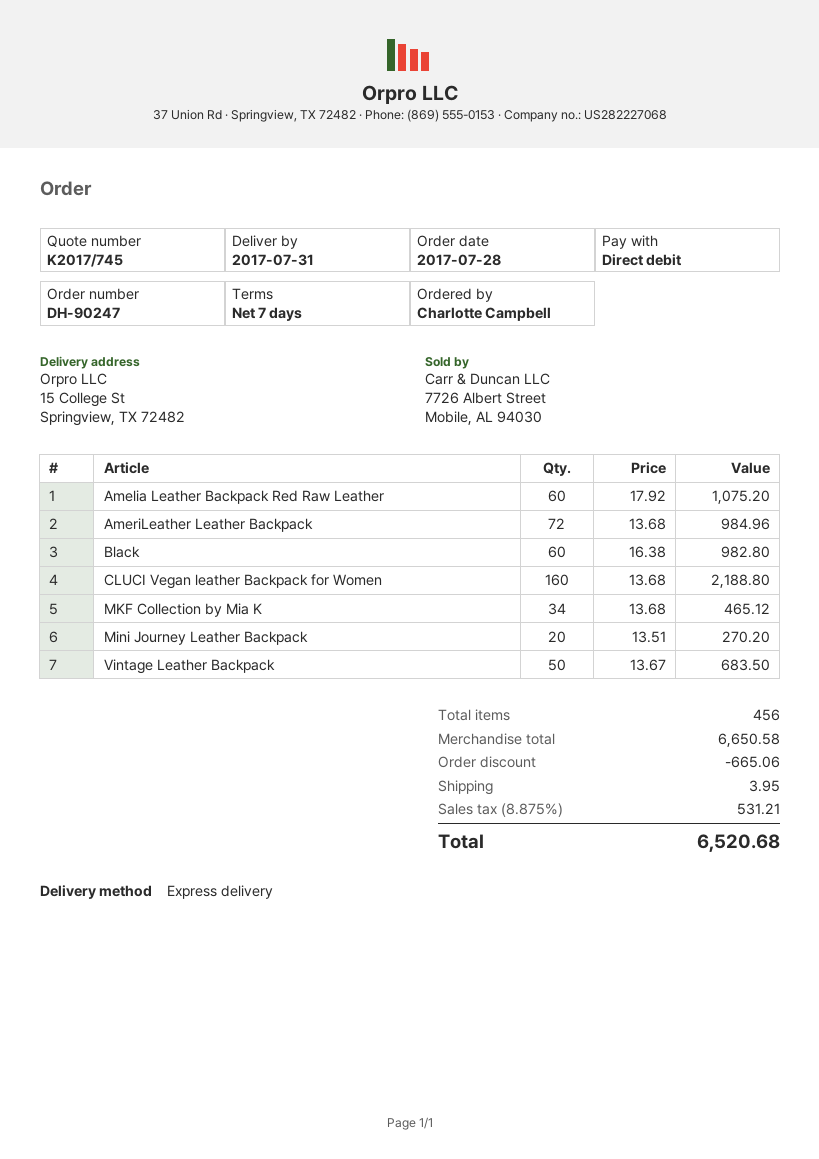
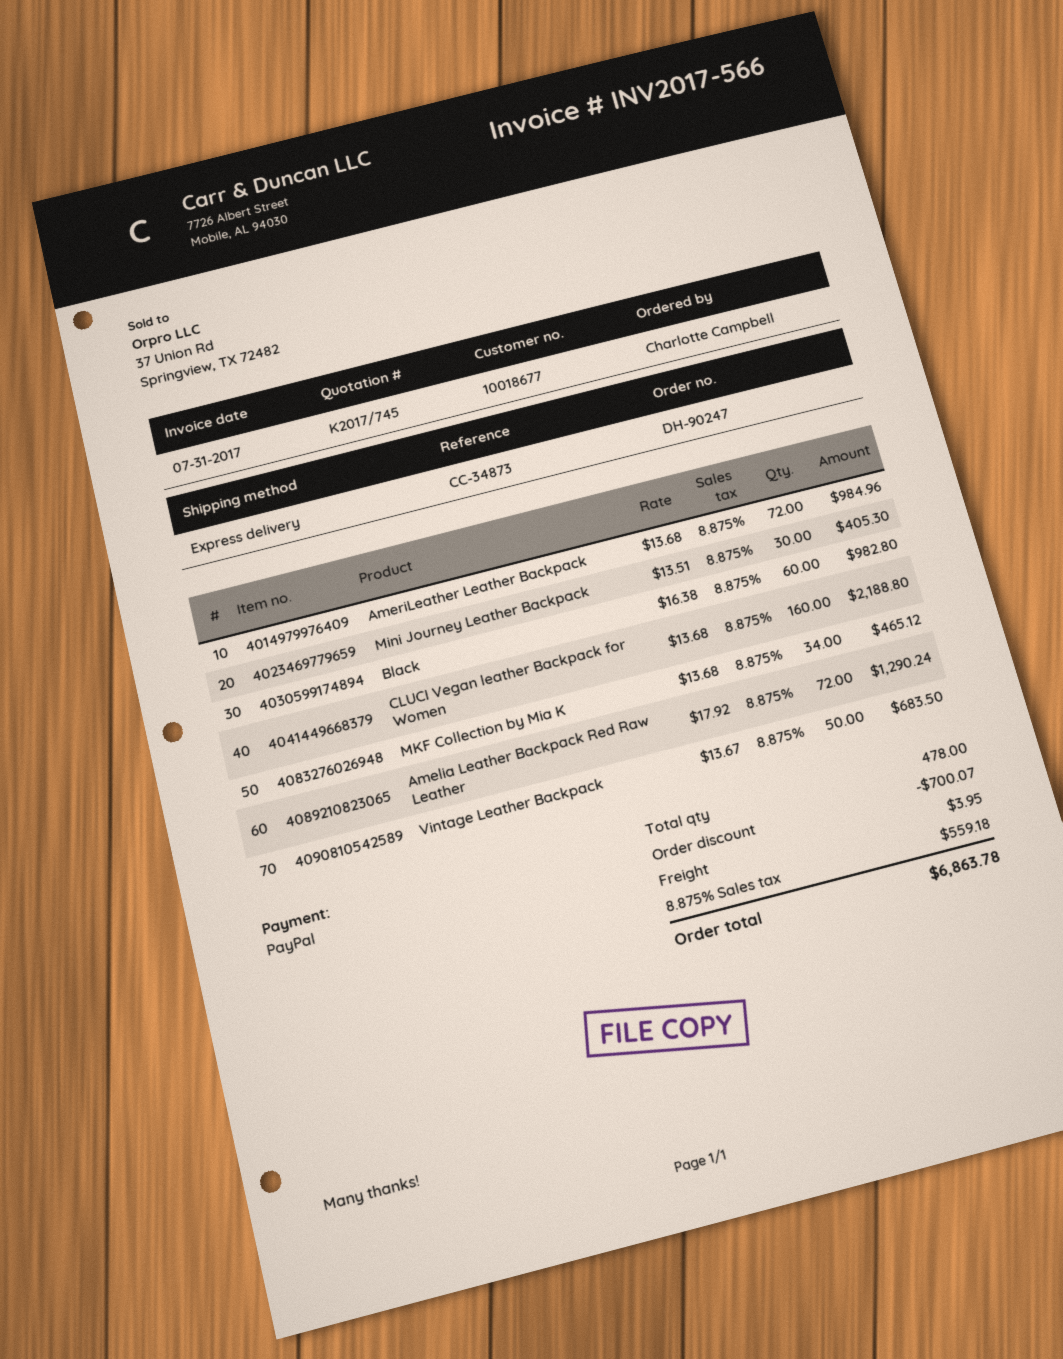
payment method: direct debit -> PayPal
Amelia Leather Backpack Red Raw Leather: 60 x 17.92 = 1075.20 -> 72 x 17.92 = 1290.24
Mini Journey Leather Backpack: 20 x 13.51 = 270.20 -> 30 x 13.51 = 405.30
total quantity: 456 -> 478
discount: 665.06 -> 700.07
tax: 8.875% = 531.21 -> 8.875% = 559.18
total: 6520.68 -> 6863.78

